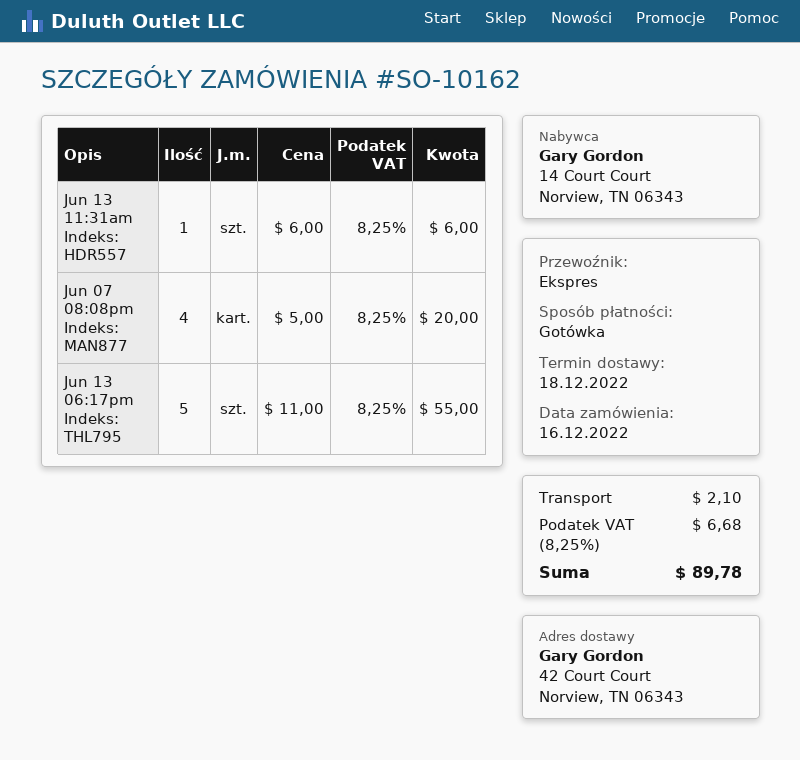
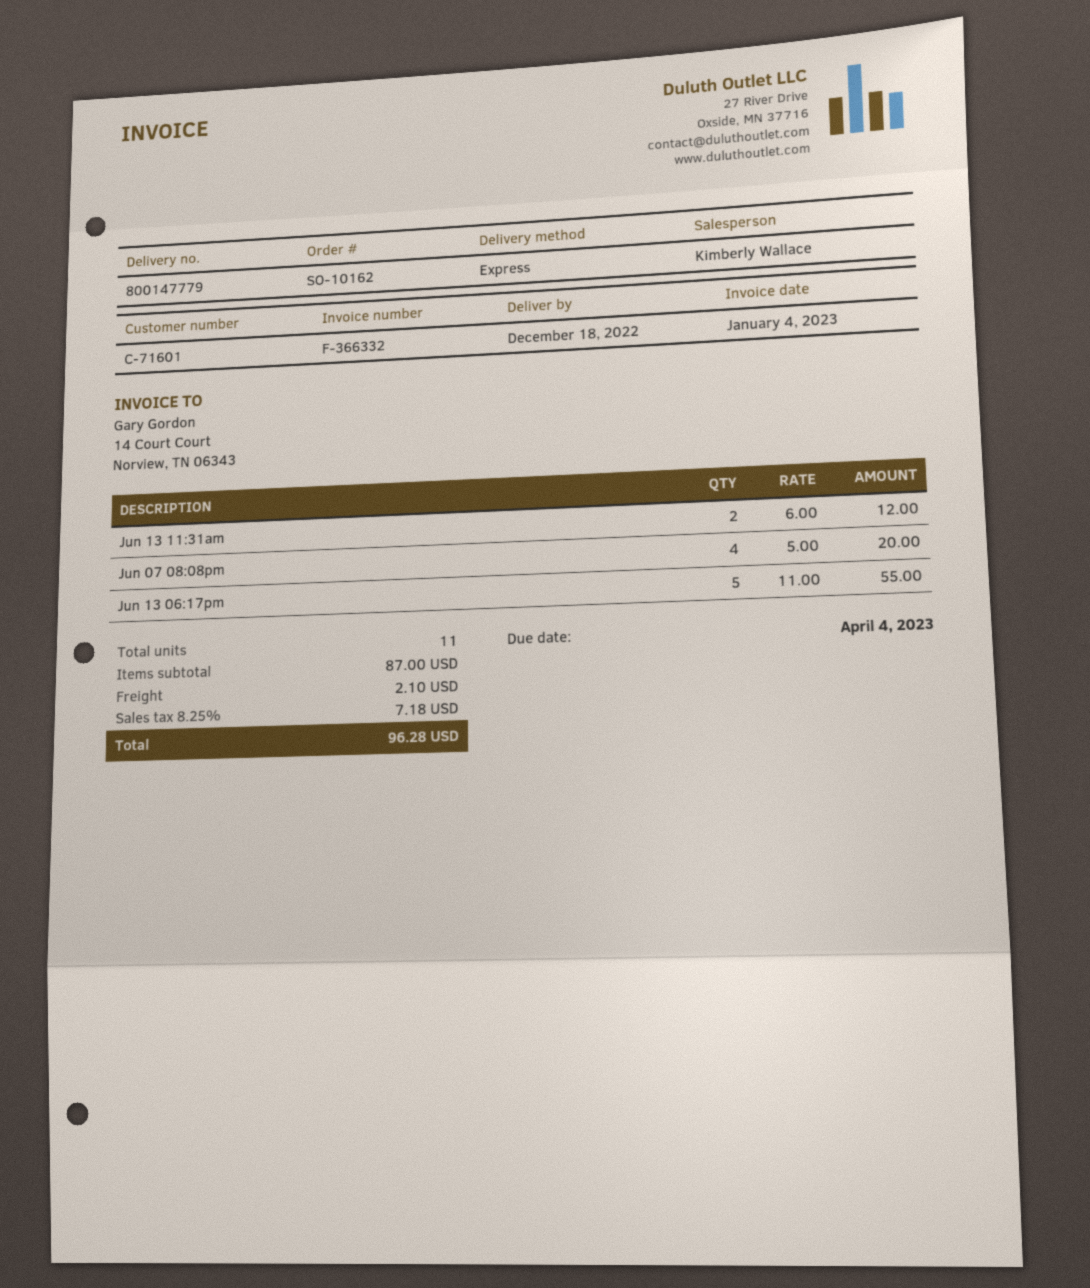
Jun 13 11:31am: 1 x 6.00 = 6.00 -> 2 x 6.00 = 12.00
tax: 8.25% = 6.68 -> 8.25% = 7.18
total: 89.78 -> 96.28

